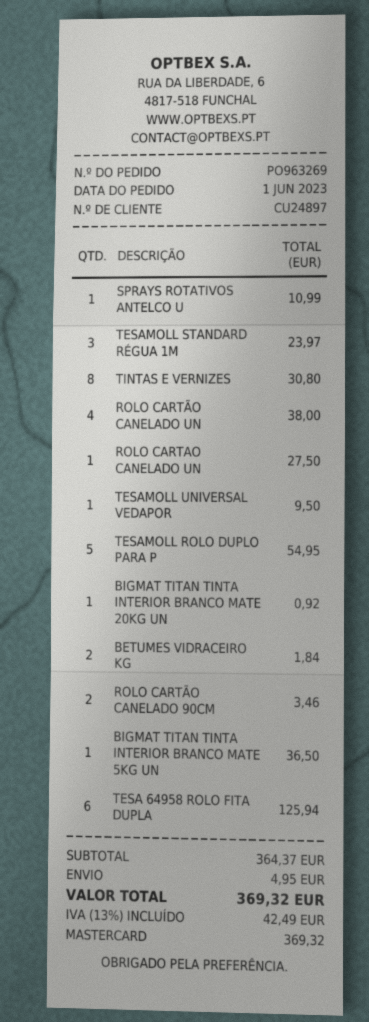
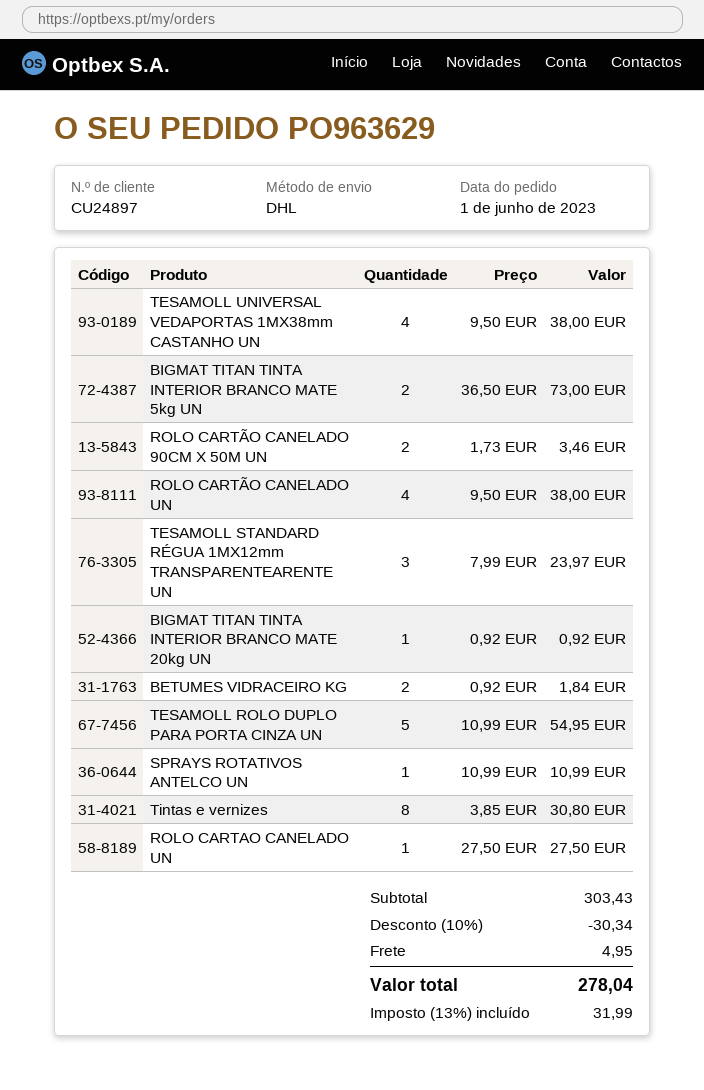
order number: PO963269 -> PO963629
TESAMOLL UNIVERSAL VEDAPOR: 1 for 9.50 -> 4 for 38.00
BIGMAT TITAN TINTA INTERIOR BRANCO MATE 5KG UN: 1 for 36.50 -> 2 for 73.00
TESA 64958 ROLO FITA DUPLA: 6 for 125.94 -> none
subtotal: 364.37 -> 303.43
discount: none -> 10% = 30.34
tax: 13% = 42.49 -> 13% = 31.99
total: 369.32 -> 278.04

